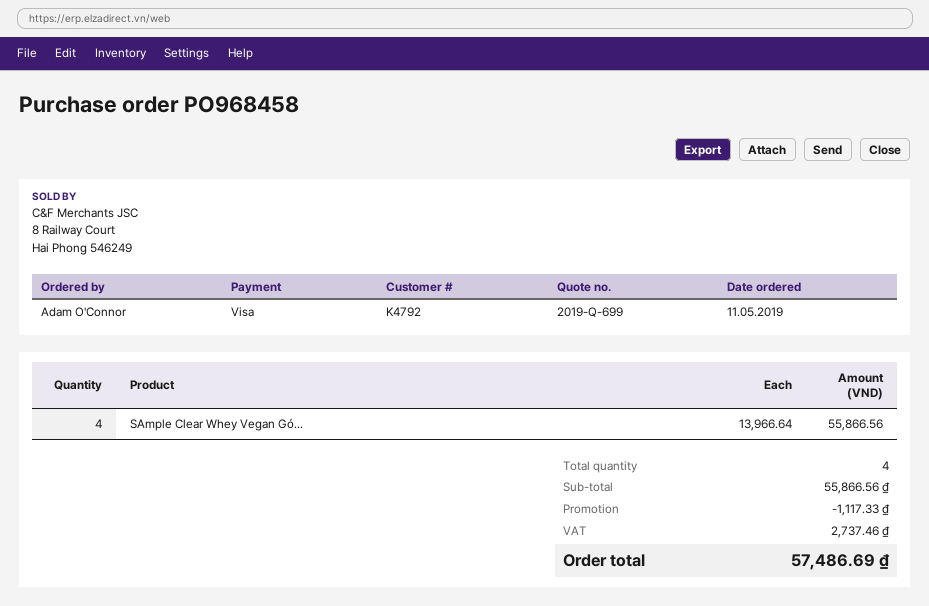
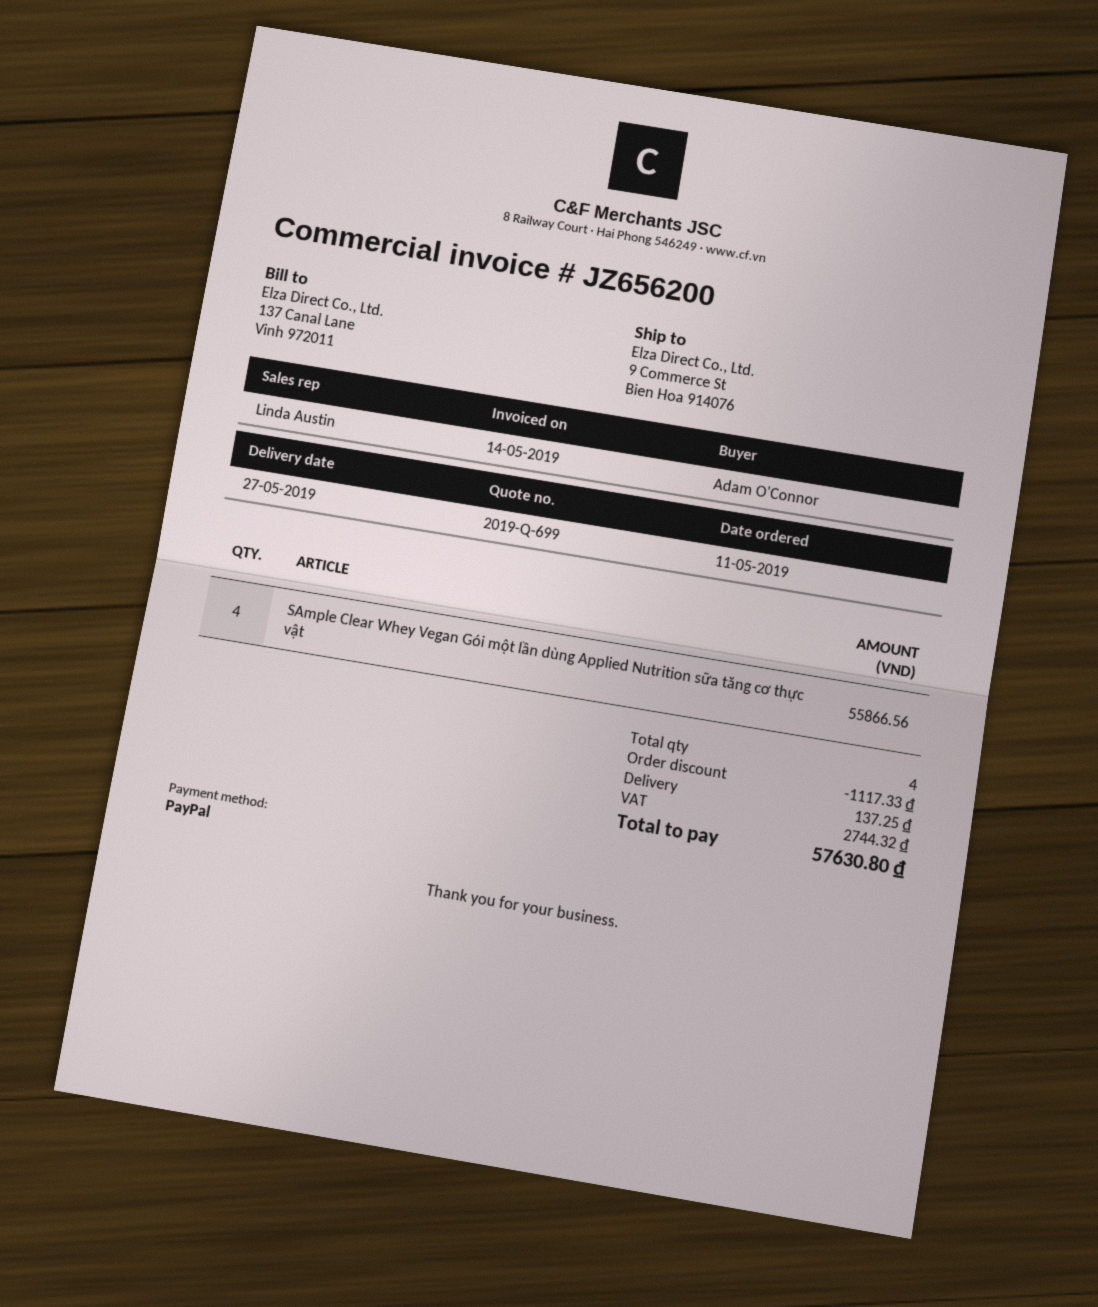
payment method: Visa -> PayPal
shipping: none -> 137.25
tax: 2737.46 -> 2744.32
total: 57486.69 -> 57630.80

